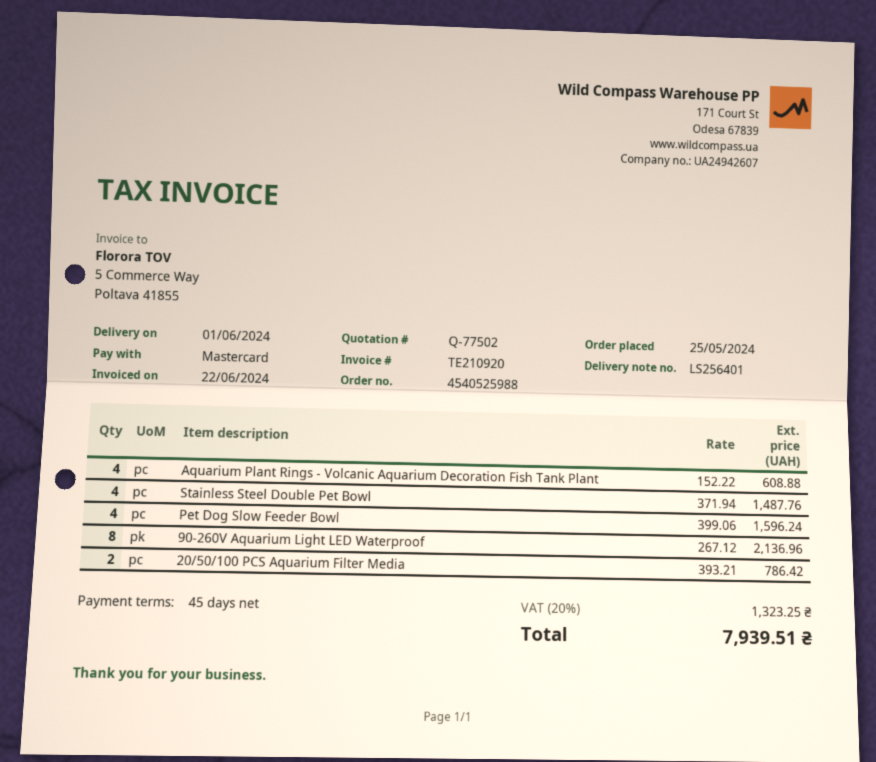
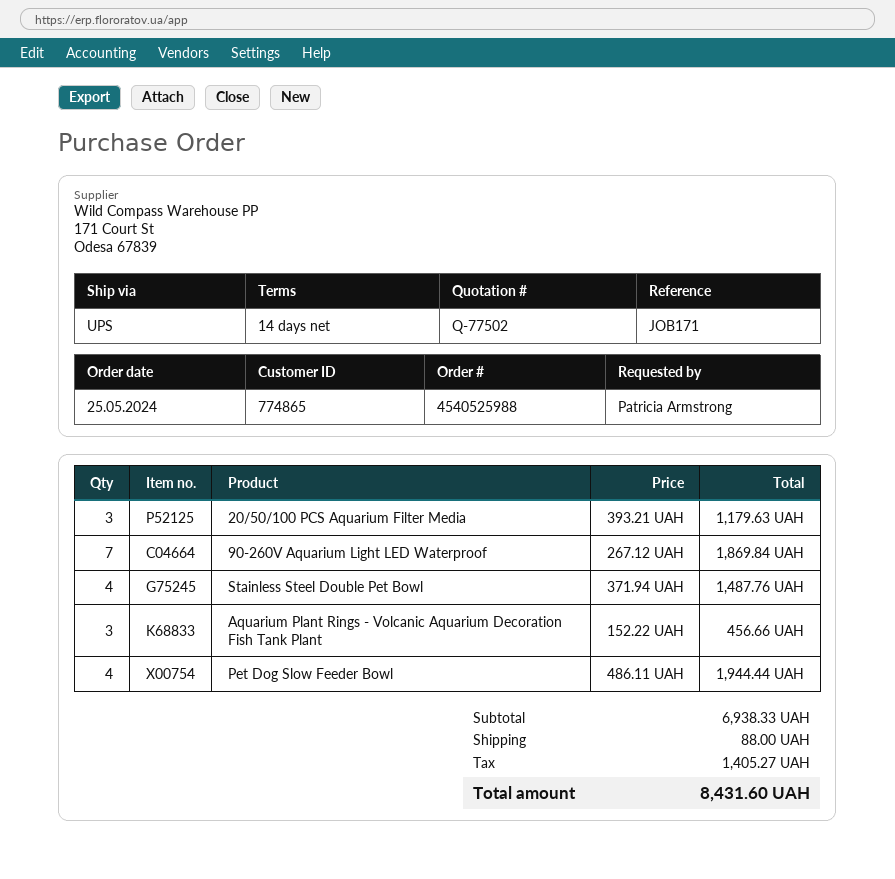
payment terms: 45 days -> 14 days
Aquarium Plant Rings - Volcanic Aquarium Decoration Fish Tank Plant: 4 x 152.22 = 608.88 -> 3 x 152.22 = 456.66
Pet Dog Slow Feeder Bowl: 4 x 399.06 = 1596.24 -> 4 x 486.11 = 1944.44
90-260V Aquarium Light LED Waterproof: 8 x 267.12 = 2136.96 -> 7 x 267.12 = 1869.84
20/50/100 PCS Aquarium Filter Media: 2 x 393.21 = 786.42 -> 3 x 393.21 = 1179.63
shipping: none -> 88.00
tax: 1323.25 -> 1405.27
total: 7939.51 -> 8431.60

